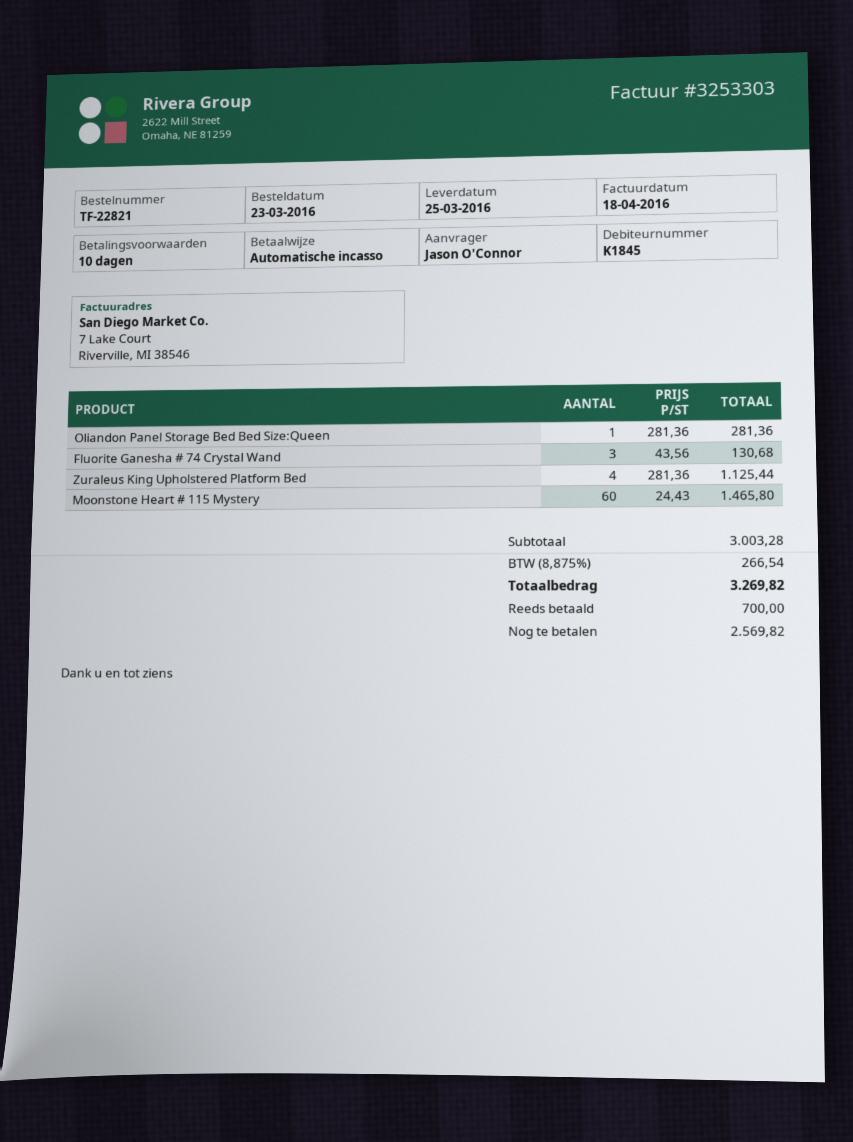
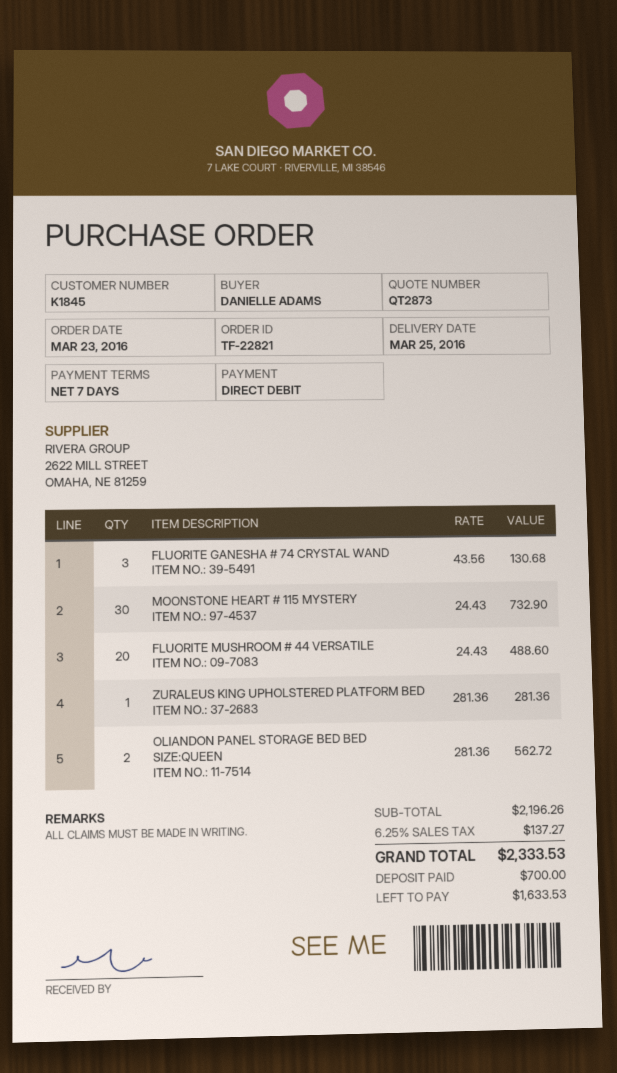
payment terms: 10 days -> 7 days
ordered by: Jason O'Connor -> DANIELLE ADAMS
Oliandon Panel Storage Bed Bed Size:Queen: 1 x 281.36 = 281.36 -> 2 x 281.36 = 562.72
Zuraleus King Upholstered Platform Bed: 4 x 281.36 = 1125.44 -> 1 x 281.36 = 281.36
Moonstone Heart # 115 Mystery: 60 x 24.43 = 1465.80 -> 30 x 24.43 = 732.90
FLUORITE MUSHROOM # 44 VERSATILE: none -> 20 x 24.43 = 488.60
subtotal: 3003.28 -> 2196.26
tax: 8.875% = 266.54 -> 6.25% = 137.27
total: 3269.82 -> 2333.53
balance: 2569.82 -> 1633.53

